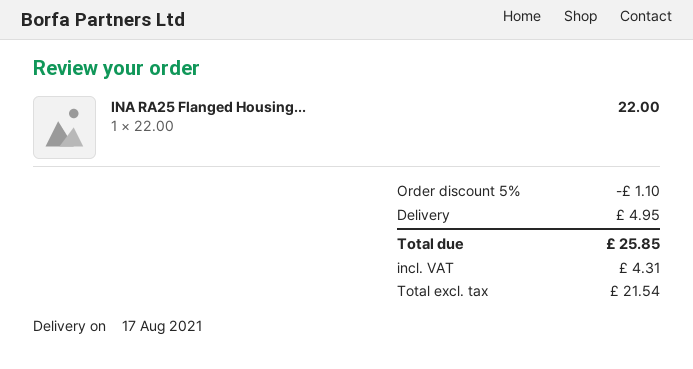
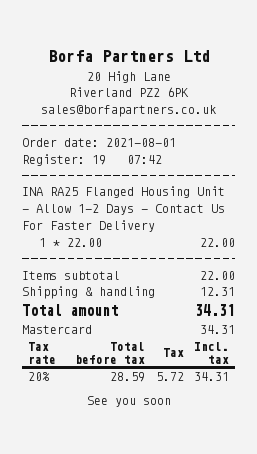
discount: 5% = 1.10 -> none
shipping: 4.95 -> 12.31
net: 21.54 -> 28.59
tax: 4.31 -> 5.72
total: 25.85 -> 34.31

